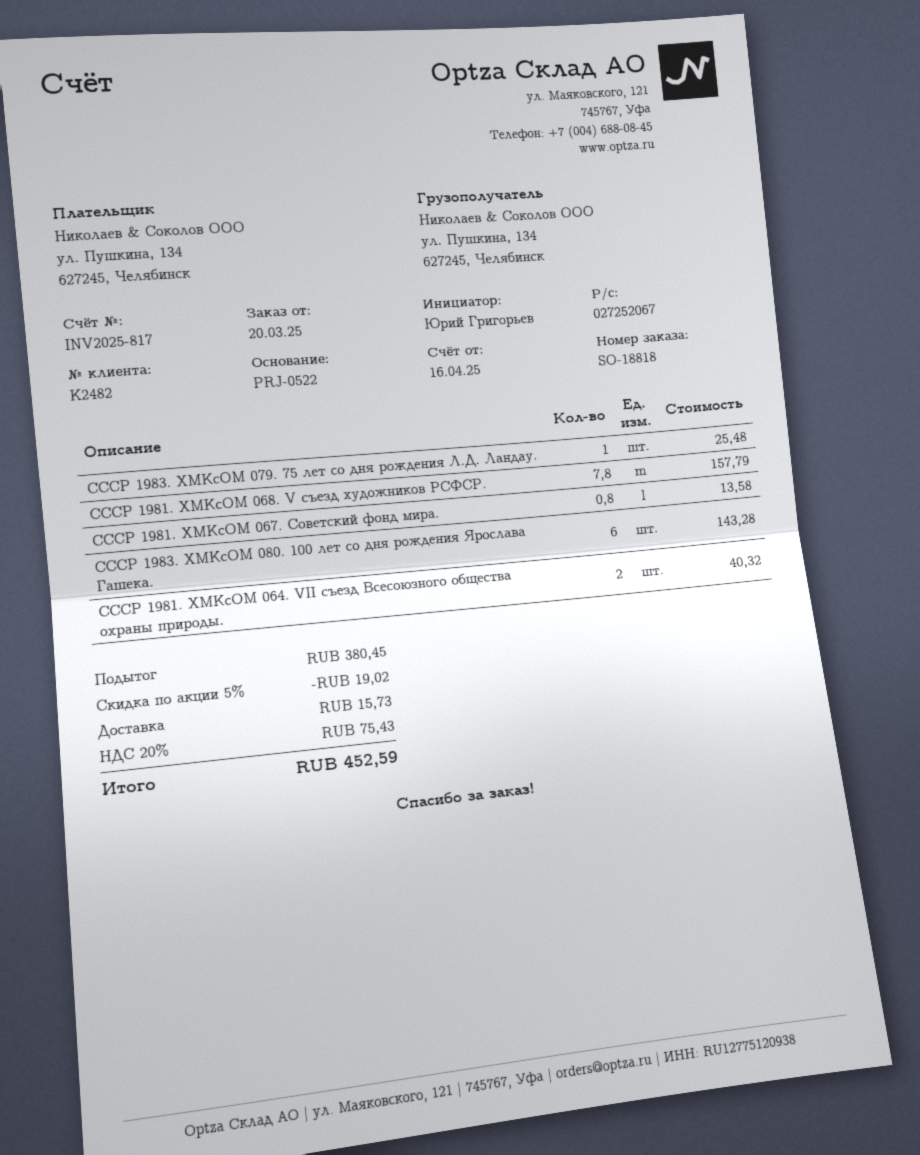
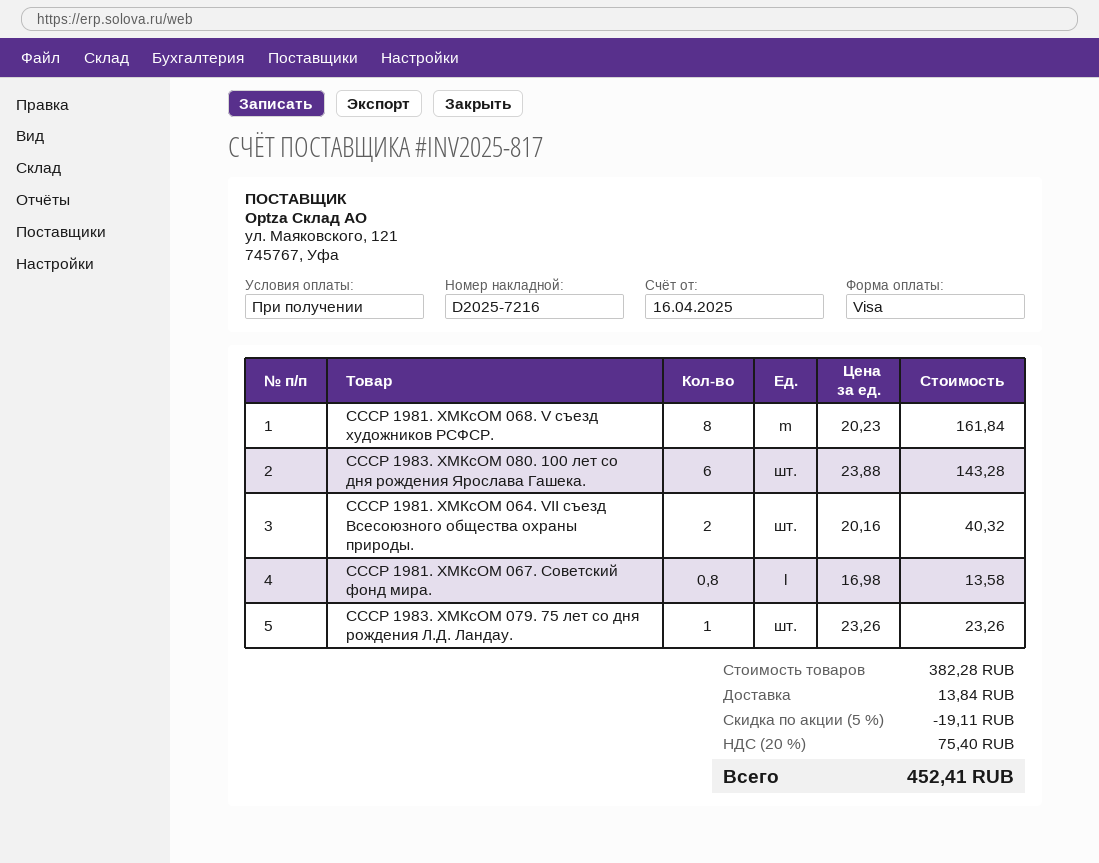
СССР 1983. ХМКсОМ 079. 75 лет со дня рождения Л.Д. Ландау.: 1 for 25.48 -> 1 for 23.26
СССР 1981. ХМКсОМ 068. V съезд художников РСФСР.: 7.8 for 157.79 -> 8 for 161.84
subtotal: 380.45 -> 382.28
discount: 5% = 19.02 -> 5% = 19.11
shipping: 15.73 -> 13.84
tax: 20% = 75.43 -> 20% = 75.40
total: 452.59 -> 452.41

